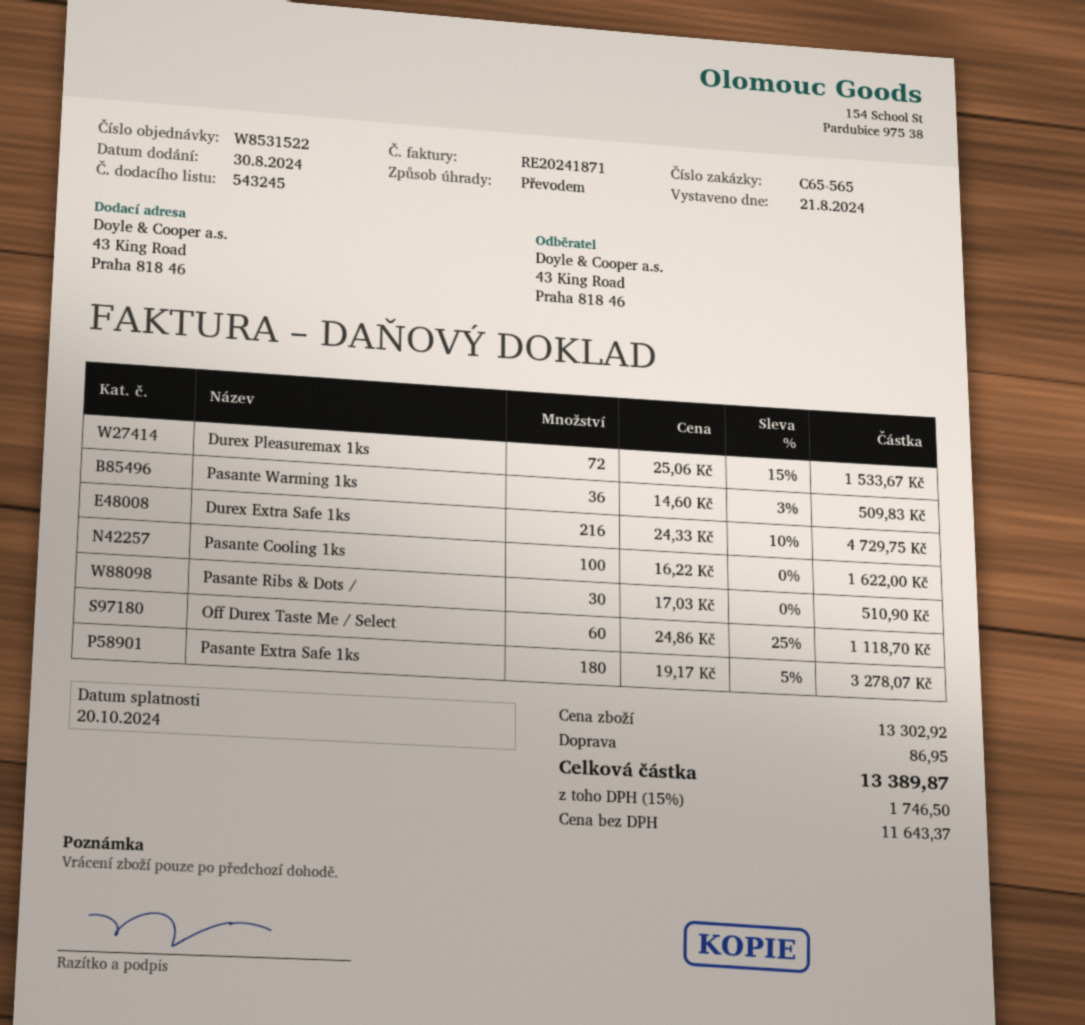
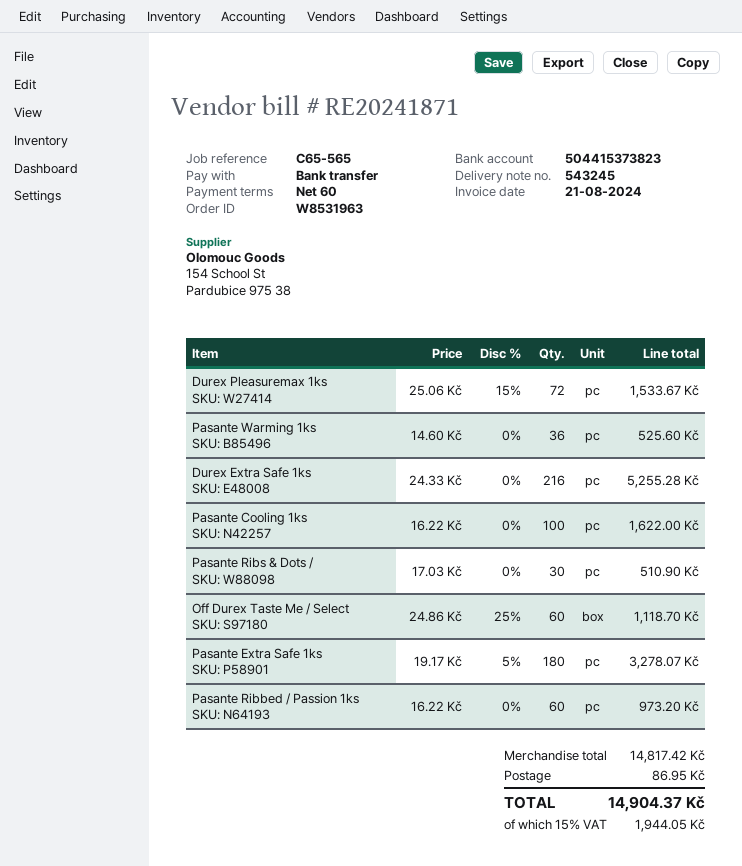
order number: W8531522 -> W8531963
Pasante Warming 1ks: 36 x 14.60 - 3% = 509.83 -> 36 x 14.60 = 525.60
Durex Extra Safe 1ks: 216 x 24.33 - 10% = 4729.75 -> 216 x 24.33 = 5255.28
Pasante Ribbed / Passion 1ks: none -> 60 x 16.22 = 973.20
subtotal: 13302.92 -> 14817.42
tax: 15% = 1746.50 -> 15% = 1944.05
total: 13389.87 -> 14904.37

